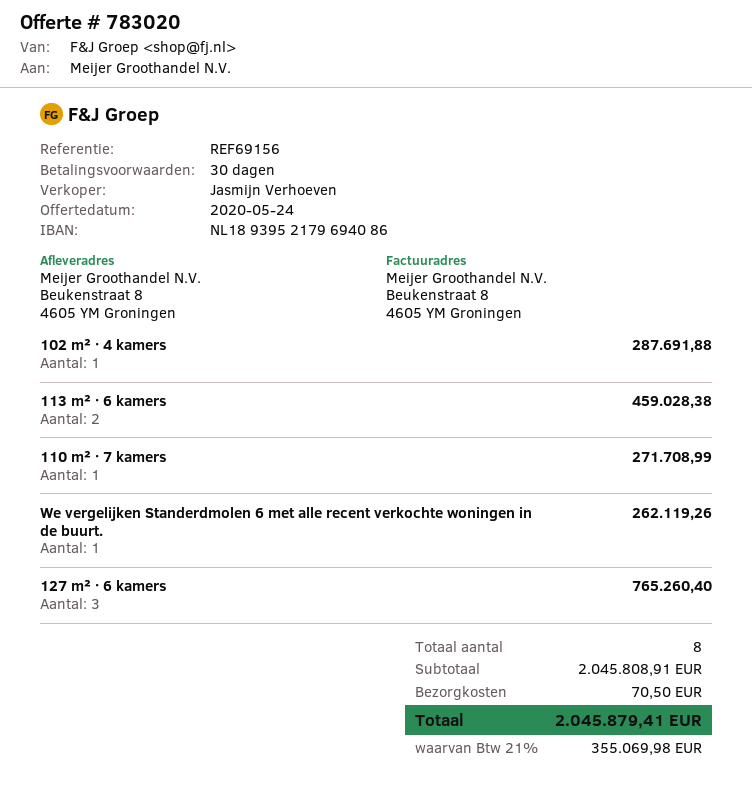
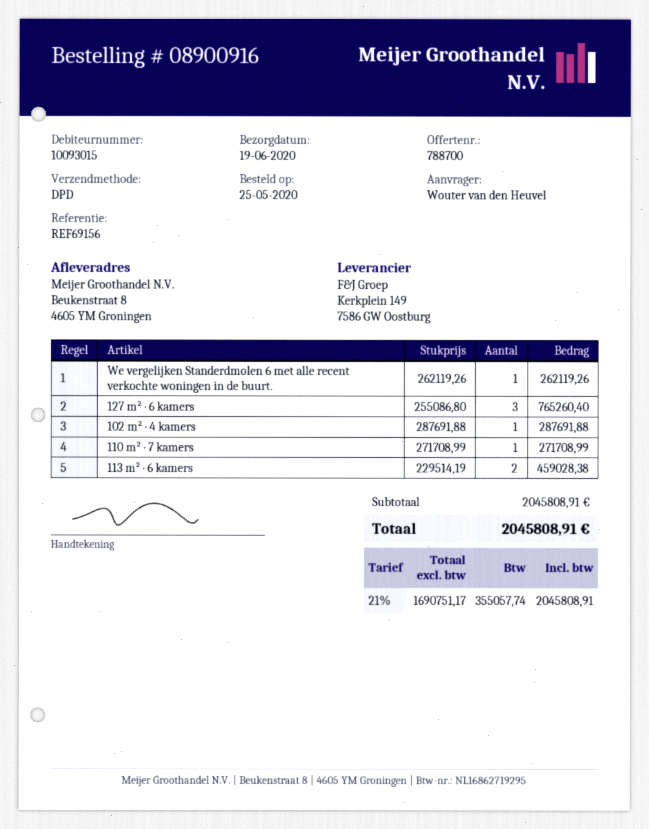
quote number: 783020 -> 788700
shipping: 70.50 -> none
tax: 21% = 355069.98 -> 21% = 355057.74
total: 2045879.41 -> 2045808.91

